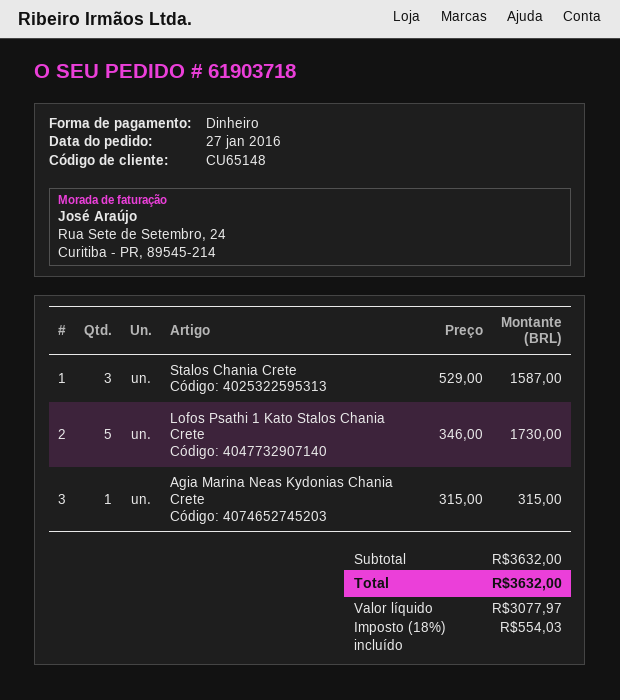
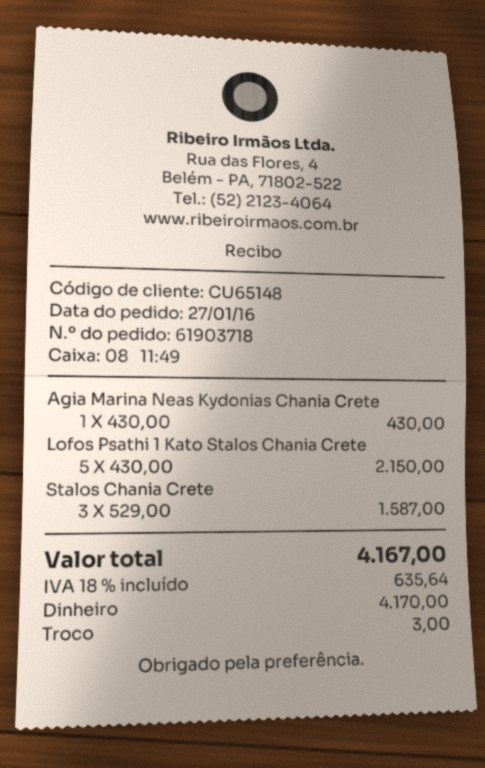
Lofos Psathi 1 Kato Stalos Chania Crete: 5 x 346.00 = 1730.00 -> 5 x 430.00 = 2150.00
Agia Marina Neas Kydonias Chania Crete: 1 x 315.00 = 315.00 -> 1 x 430.00 = 430.00
tax: 18% = 554.03 -> 18% = 635.64
total: 3632.00 -> 4167.00

